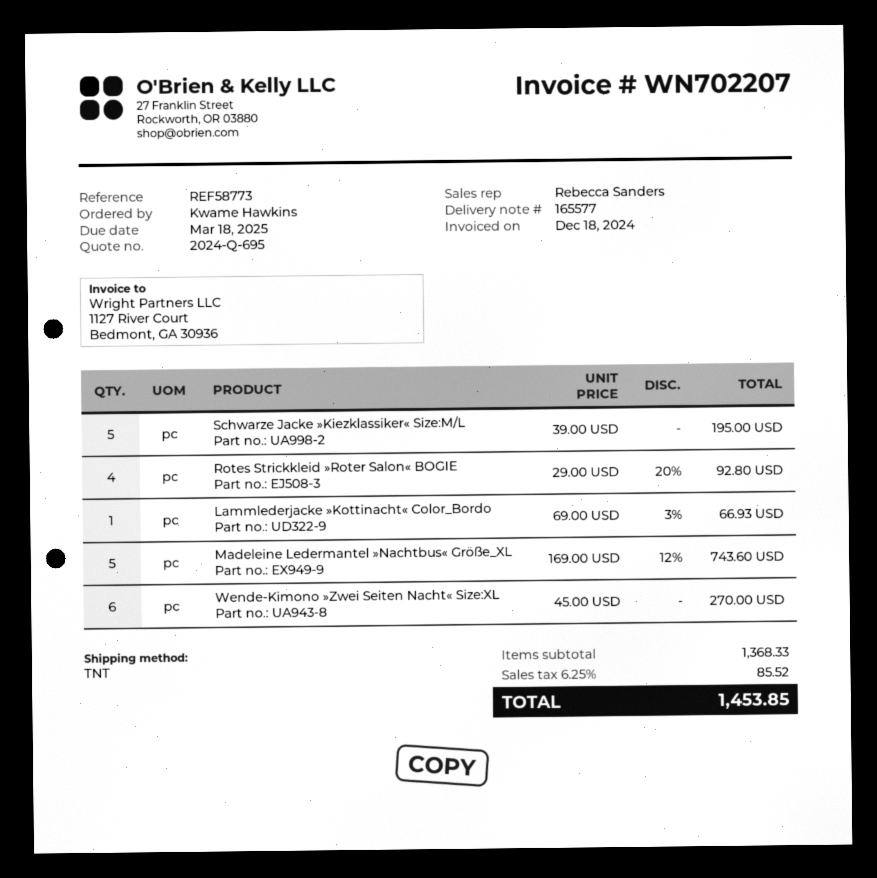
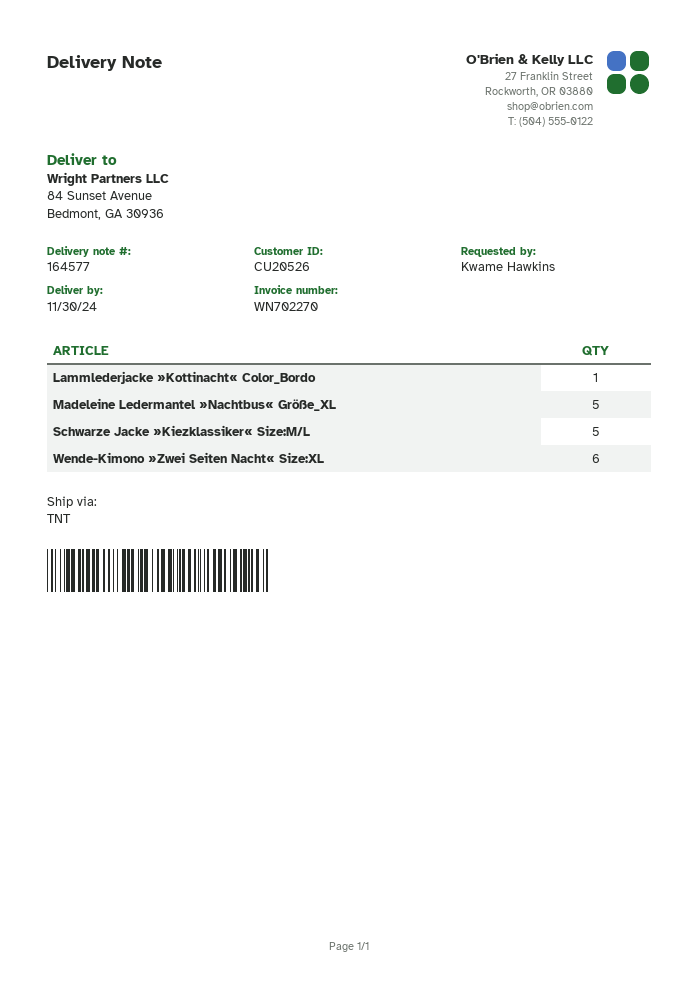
delivery note number: 165577 -> 164577
invoice number: WN702207 -> WN702270
Rotes Strickkleid »Roter Salon« BOGIE: 4 -> none

